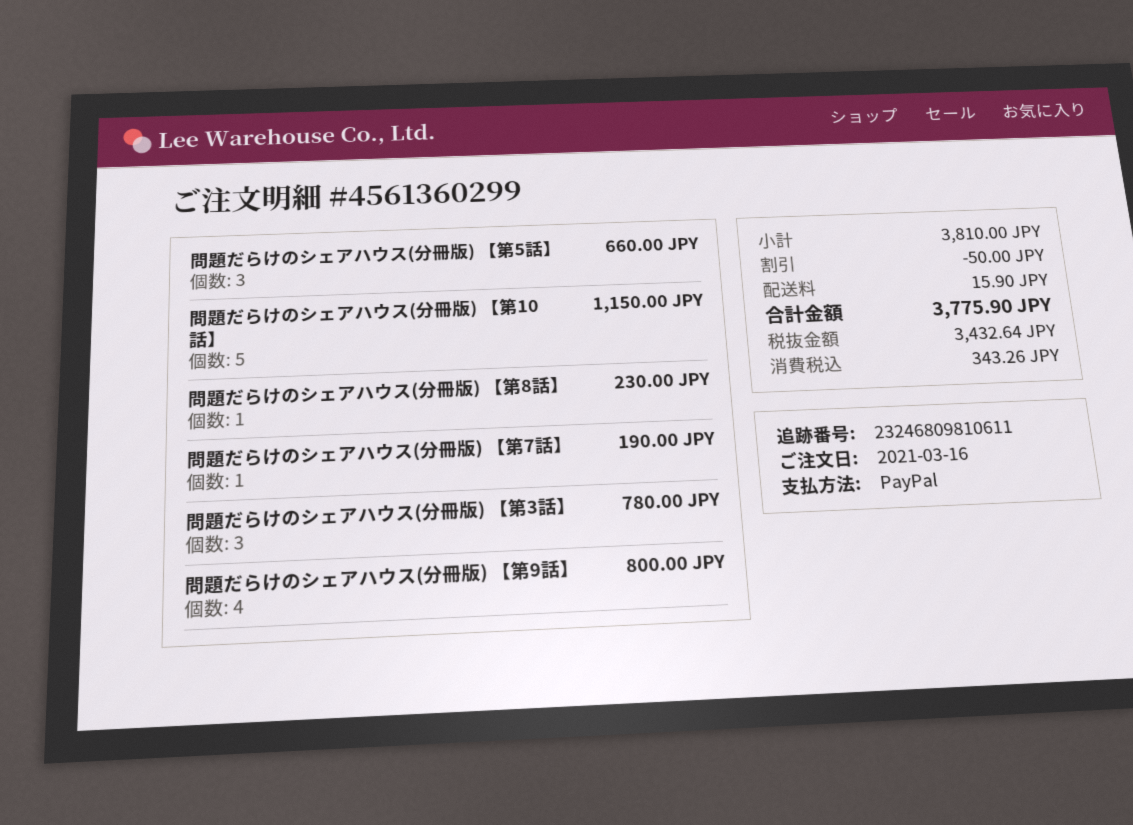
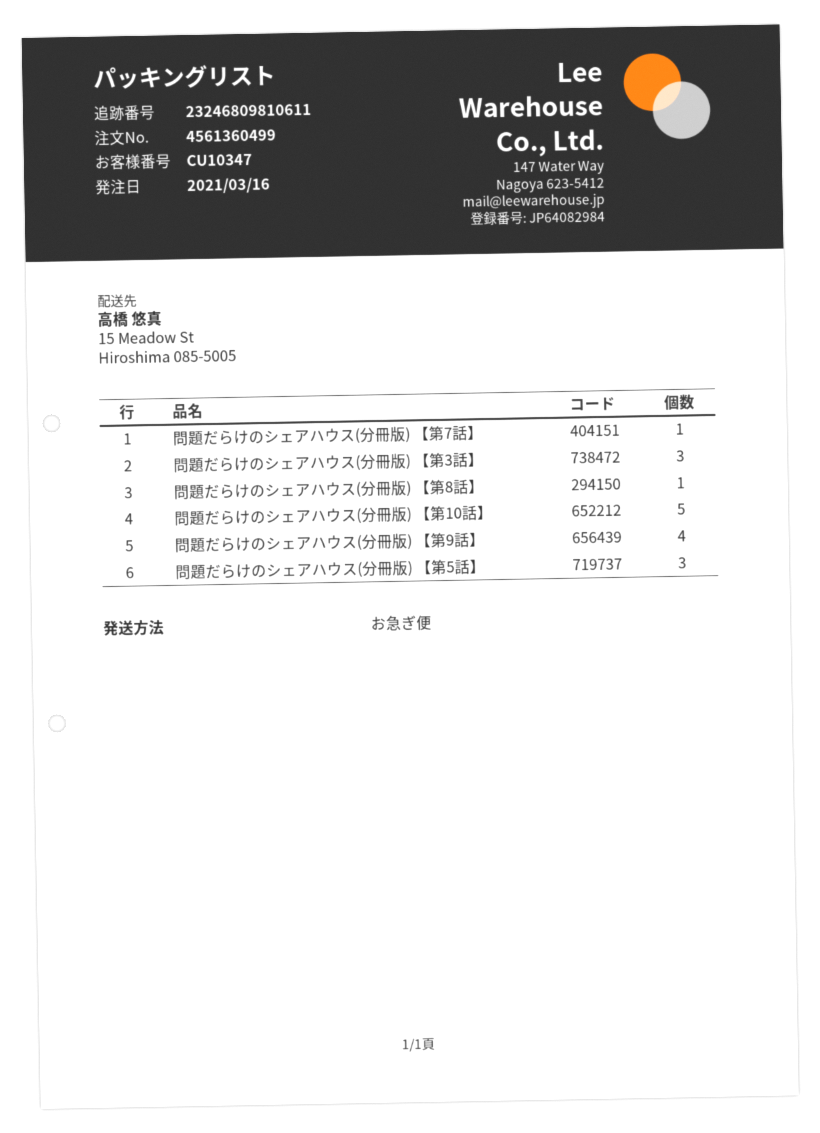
order number: 4561360299 -> 4561360499

